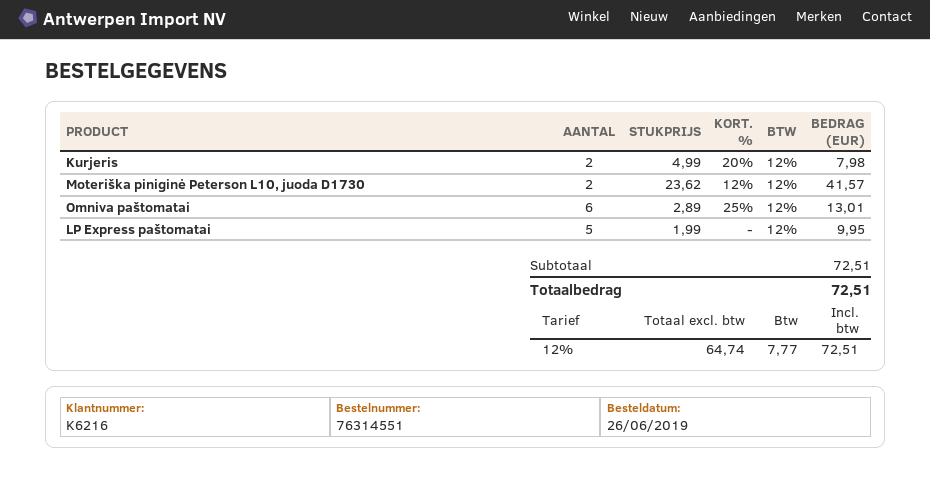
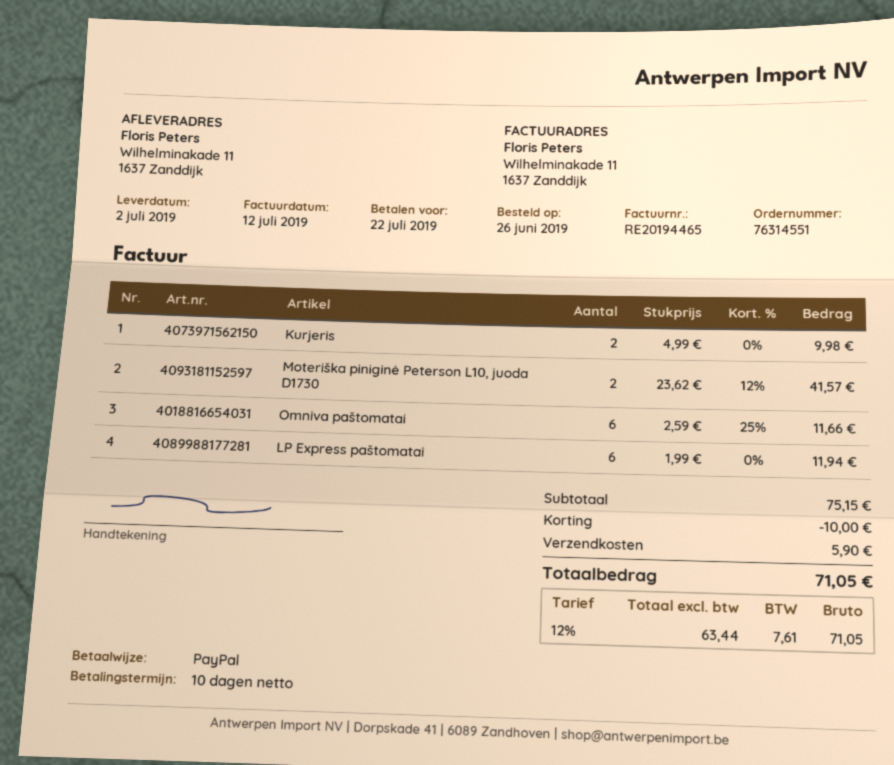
Kurjeris: 2 x 4.99 - 20% = 7.98 -> 2 x 4.99 = 9.98
Omniva paštomatai: 6 x 2.89 - 25% = 13.01 -> 6 x 2.59 - 25% = 11.66
LP Express paštomatai: 5 x 1.99 = 9.95 -> 6 x 1.99 = 11.94
subtotal: 72.51 -> 75.15
discount: none -> 10.00
shipping: none -> 5.90
net: 64.74 -> 63.44
tax: 12% = 7.77 -> 12% = 7.61
total: 72.51 -> 71.05

